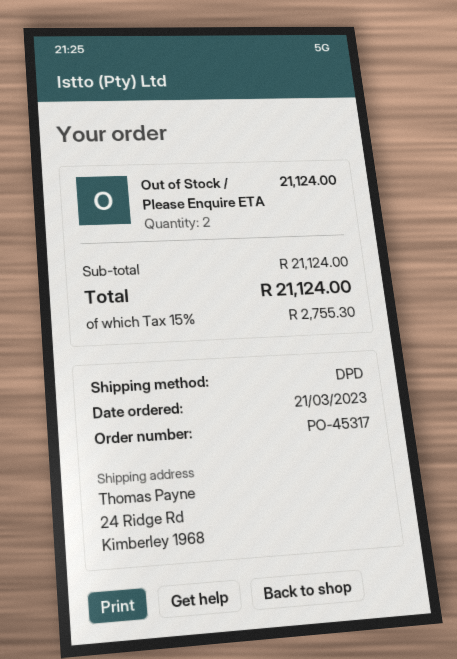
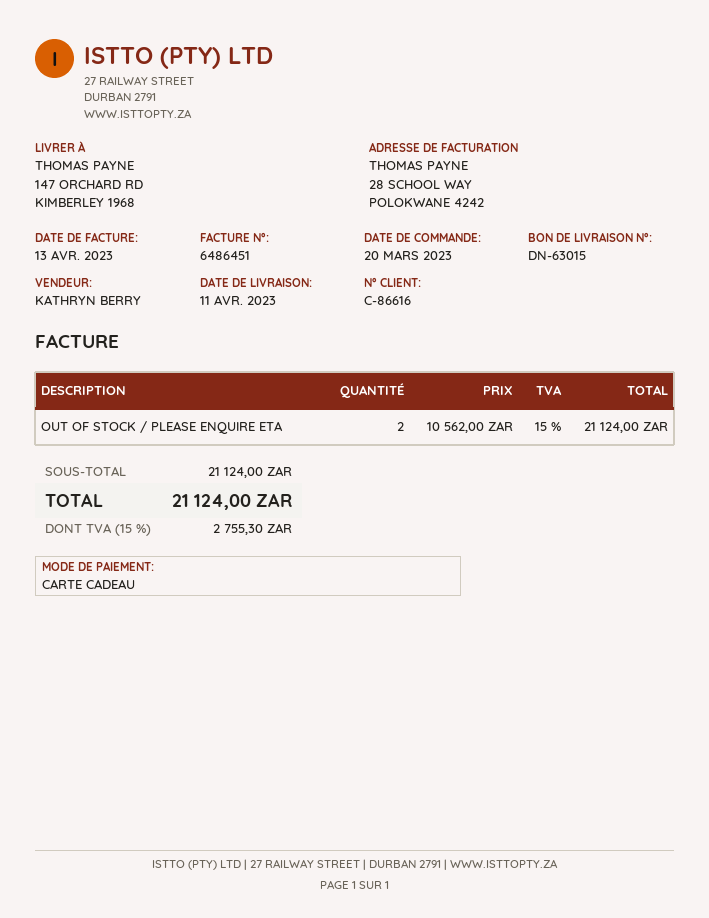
order date: 2023-03-21 -> 2023-03-20
ship to: 24 Ridge Rd, Kimberley 1968 -> 147 ORCHARD RD, KIMBERLEY 1968

